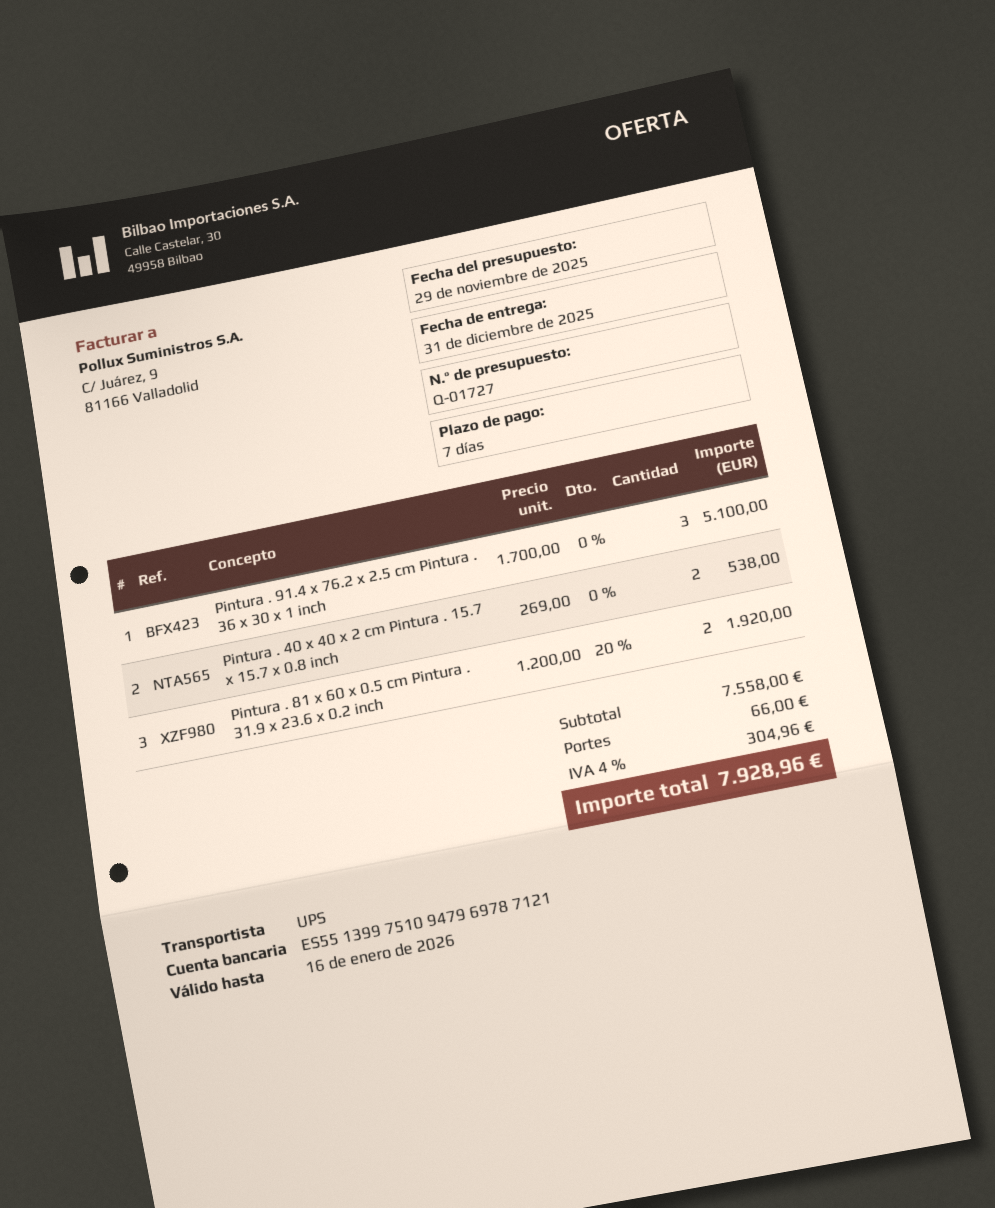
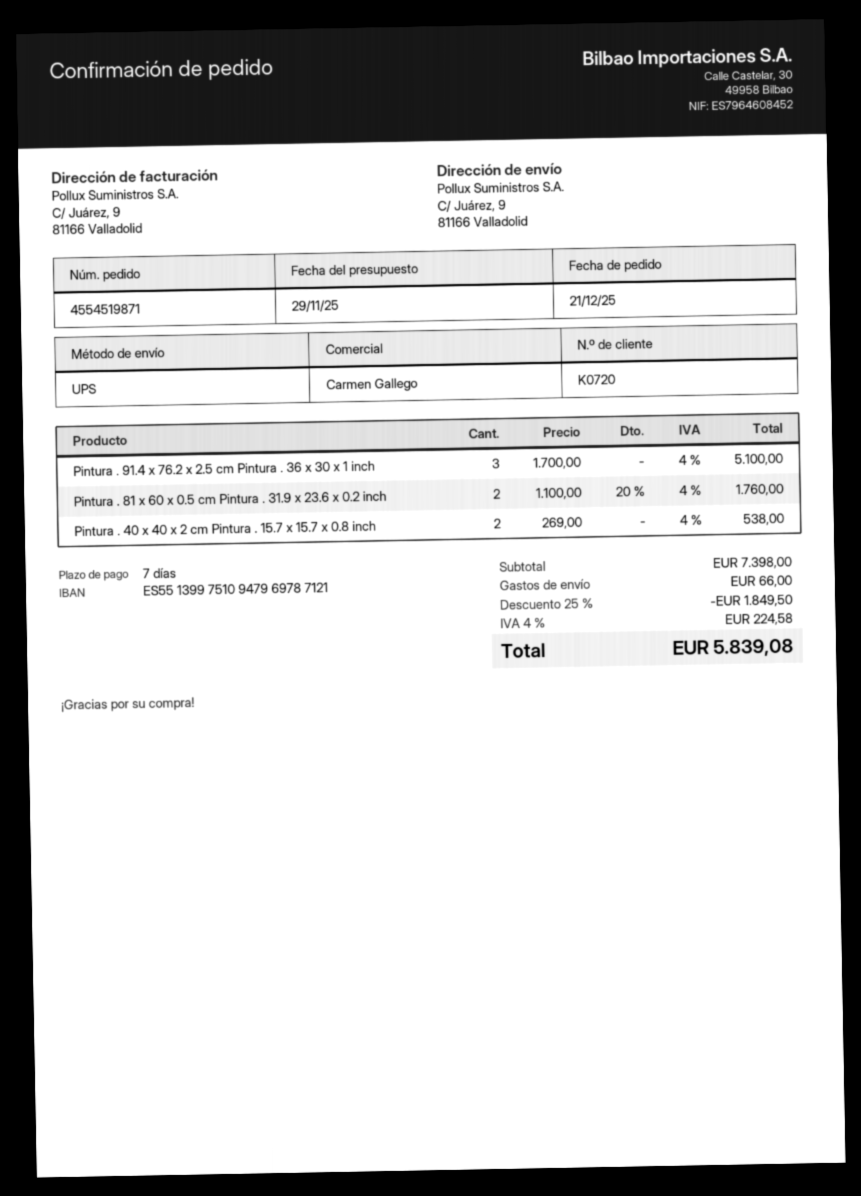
Pintura . 81 x 60 x 0.5 cm Pintura . 31.9 x 23.6 x 0.2 inch: 2 x 1200.00 - 20% = 1920.00 -> 2 x 1100.00 - 20% = 1760.00
subtotal: 7558.00 -> 7398.00
discount: none -> 25% = 1849.50
tax: 4% = 304.96 -> 4% = 224.58
total: 7928.96 -> 5839.08

